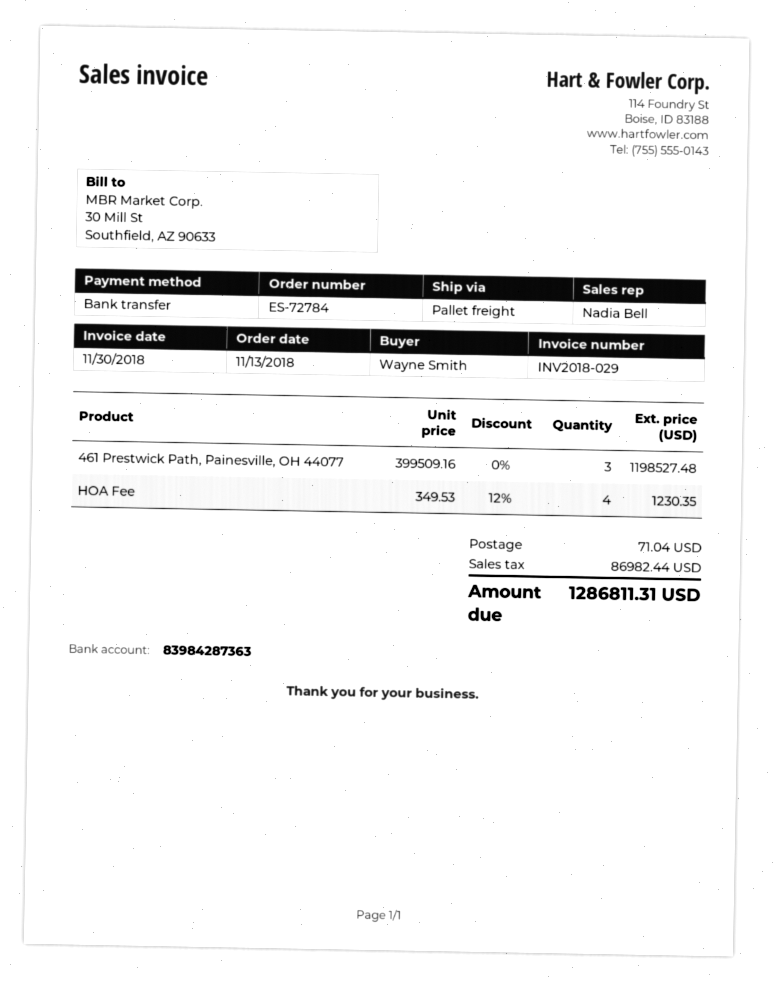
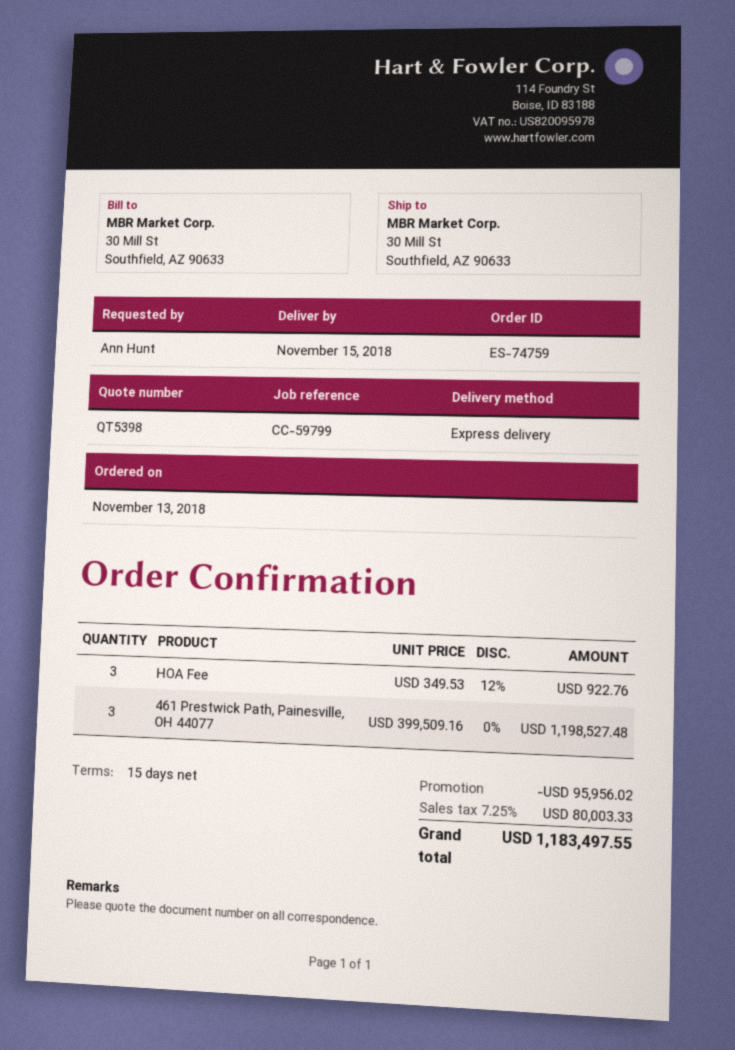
order number: ES-72784 -> ES-74759
ordered by: Wayne Smith -> Ann Hunt
shipping method: pallet freight -> express
HOA Fee: 4 x 349.53 - 12% = 1230.35 -> 3 x 349.53 - 12% = 922.76
discount: none -> 95956.02
shipping: 71.04 -> none
tax: 86982.44 -> 80003.33
total: 1286811.31 -> 1183497.55

